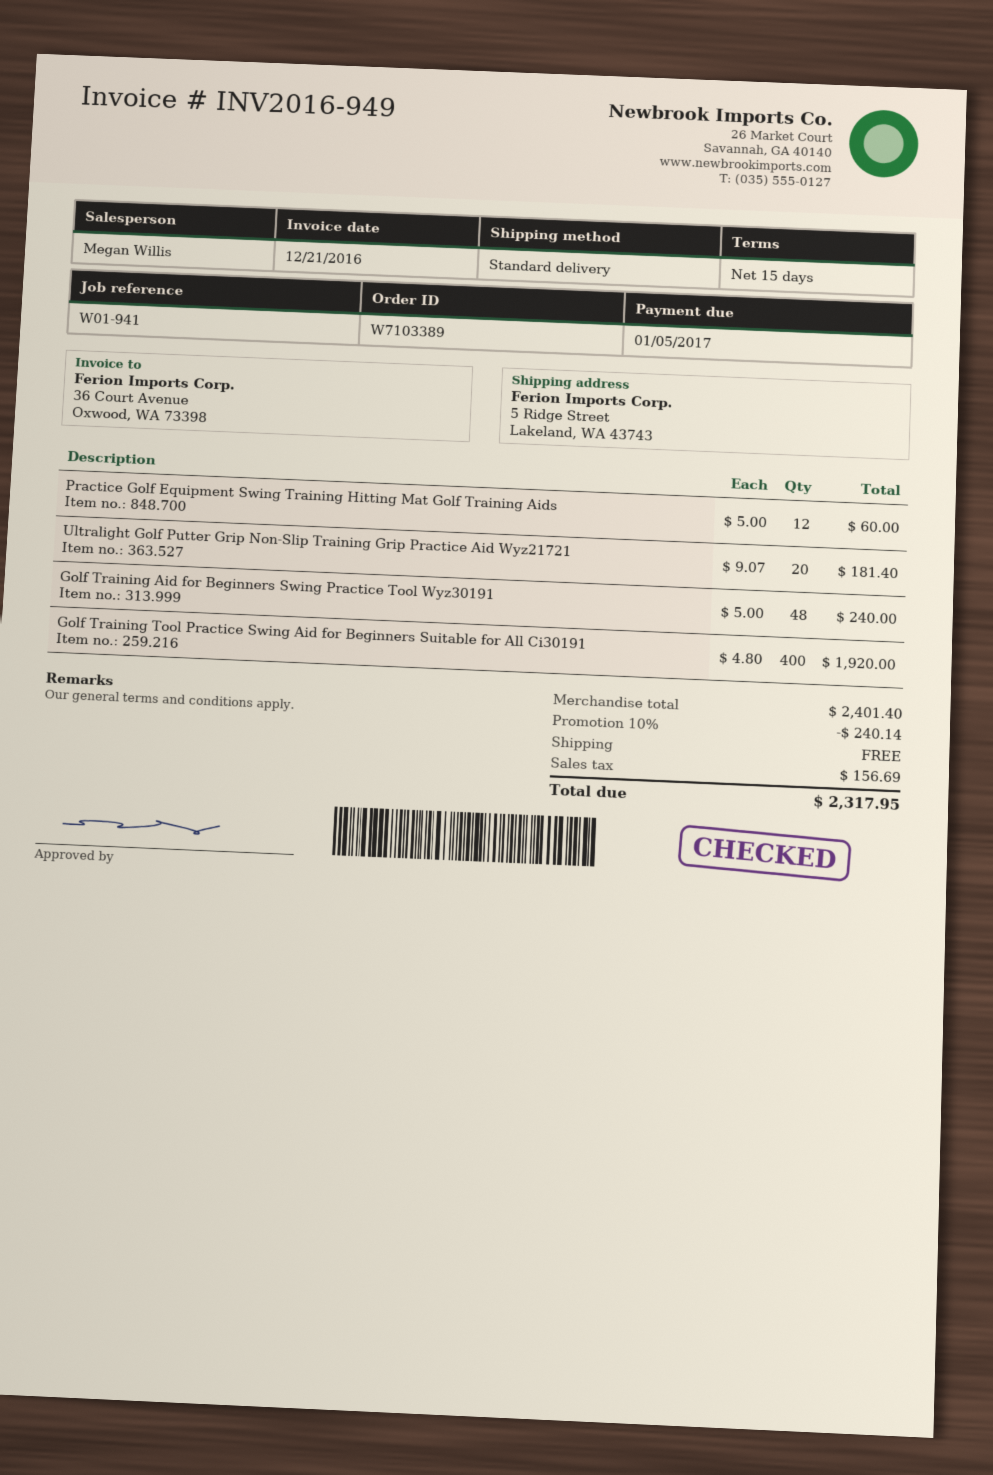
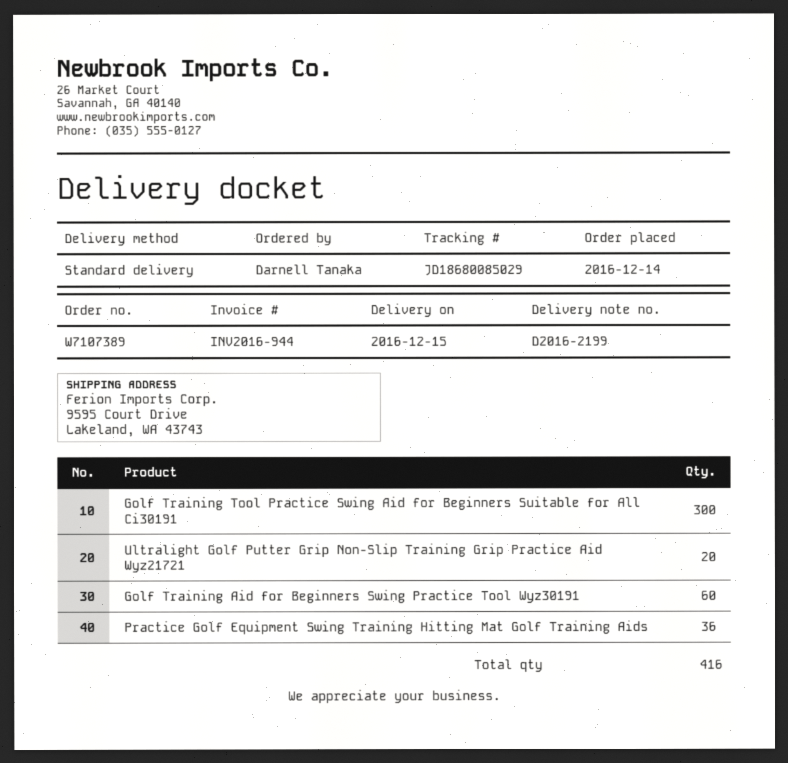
order number: W7103389 -> W7107389
invoice number: INV2016-949 -> INV2016-944
ship to: 5 Ridge Street, Lakeland, WA 43743 -> 9595 Court Drive, Lakeland, WA 43743
Practice Golf Equipment Swing Training Hitting Mat Golf Training Aids: 12 -> 36
Golf Training Aid for Beginners Swing Practice Tool Wyz30191: 48 -> 60
Golf Training Tool Practice Swing Aid for Beginners Suitable for All Ci30191: 400 -> 300

